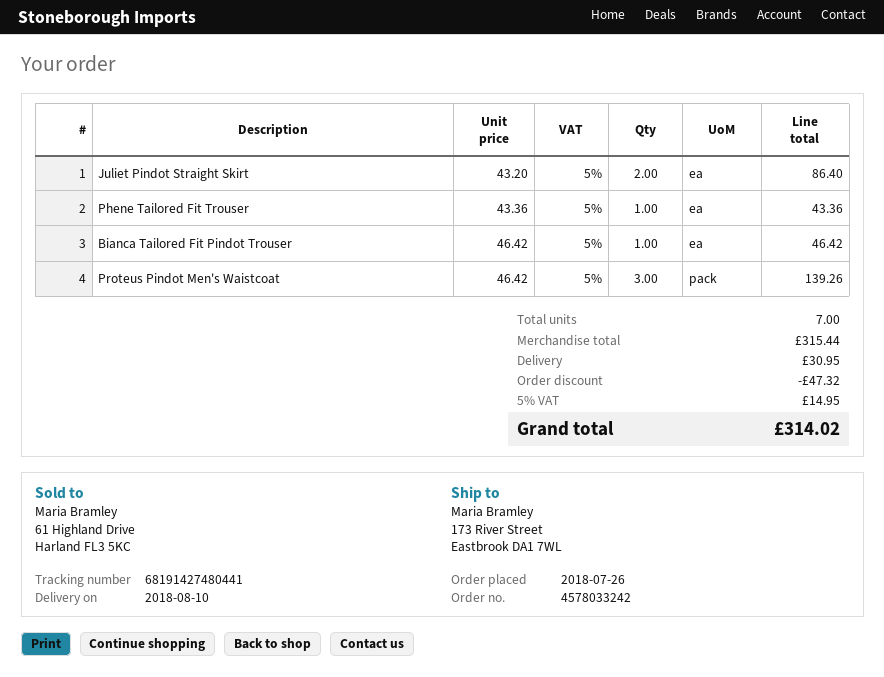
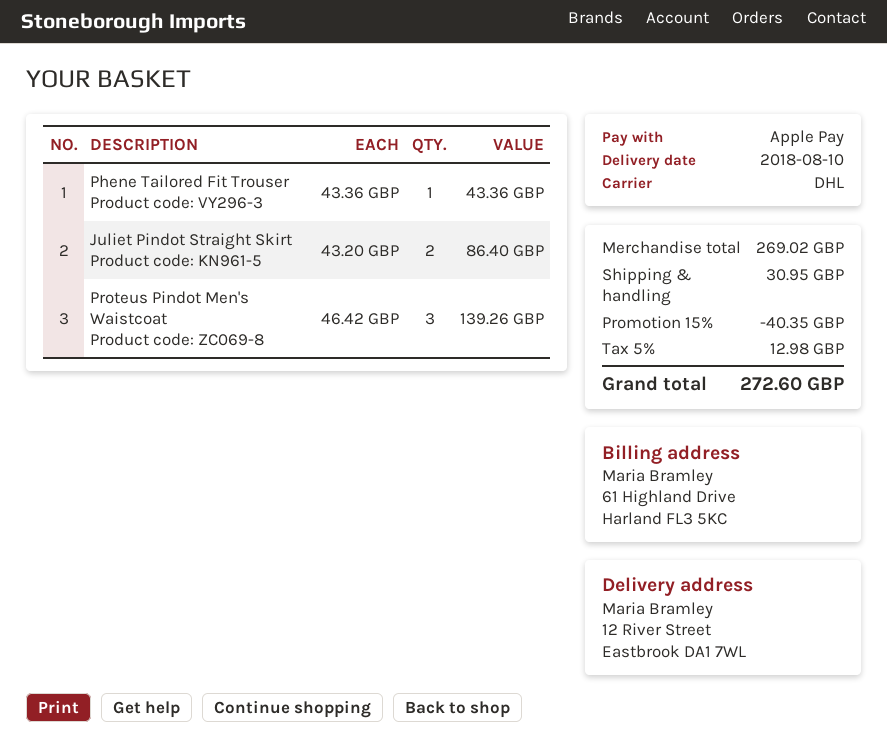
ship to: 173 River Street, Eastbrook DA1 7WL -> 12 River Street, Eastbrook DA1 7WL
Bianca Tailored Fit Pindot Trouser: 1 x 46.42 = 46.42 -> none
subtotal: 315.44 -> 269.02
discount: 47.32 -> 40.35
tax: 5% = 14.95 -> 5% = 12.98
total: 314.02 -> 272.60

